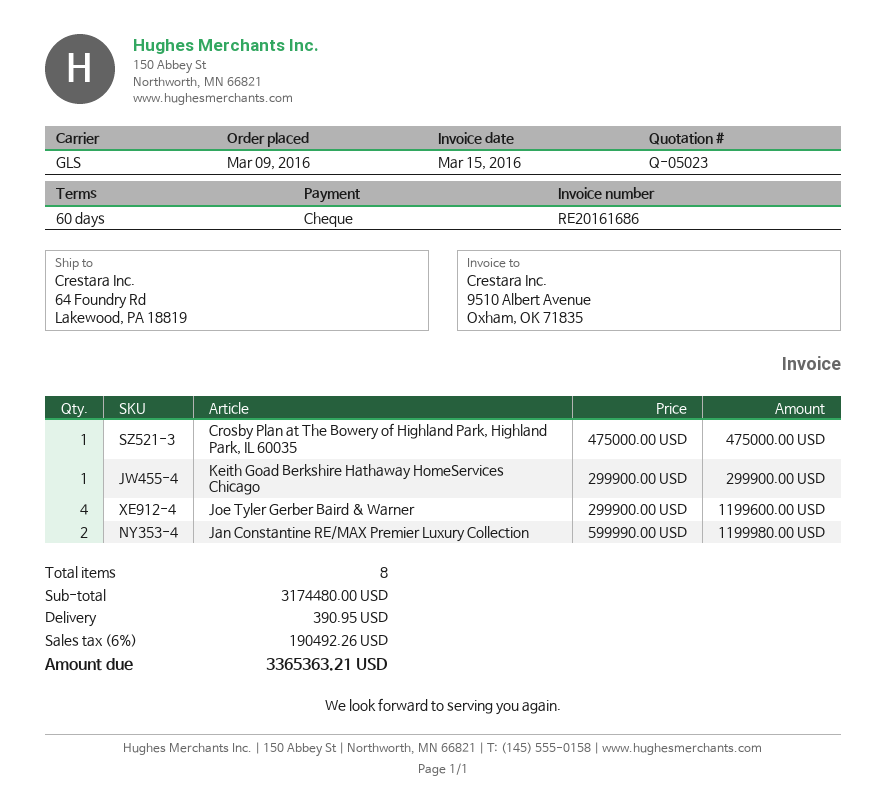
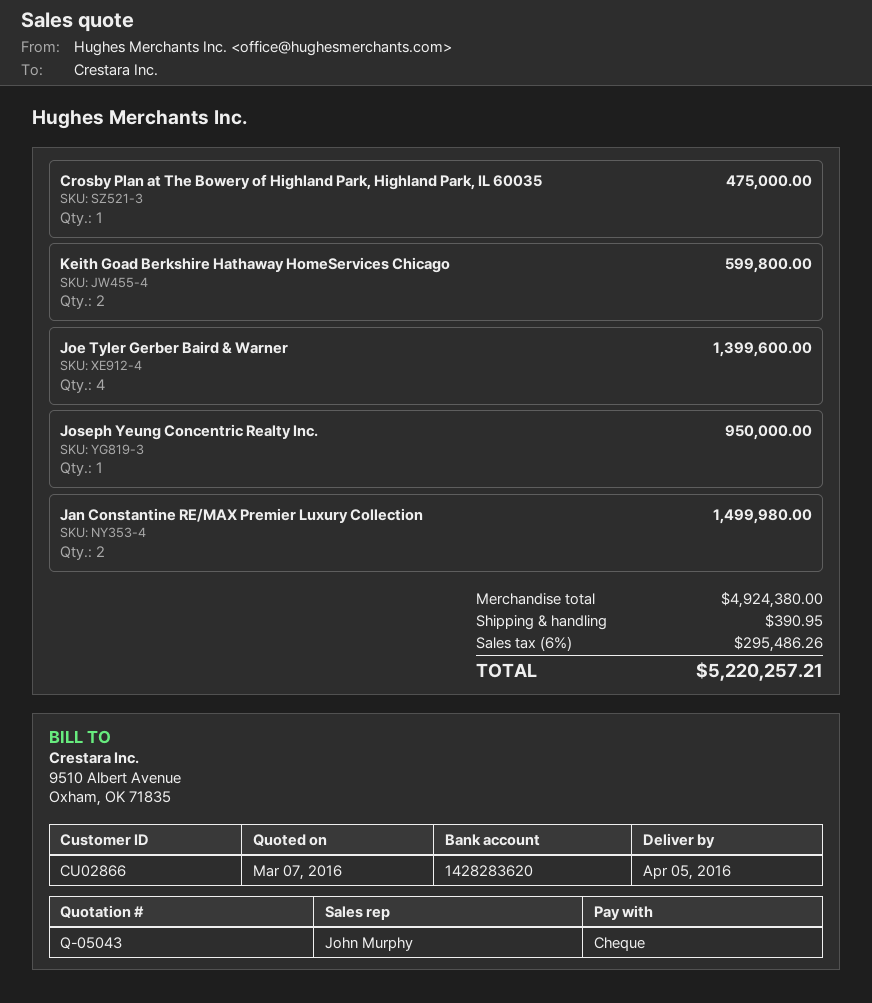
quote number: Q-05023 -> Q-05043
Keith Goad Berkshire Hathaway HomeServices Chicago: 1 for 299900.00 -> 2 for 599800.00
Joe Tyler Gerber Baird & Warner: 4 for 1199600.00 -> 4 for 1399600.00
Jan Constantine RE/MAX Premier Luxury Collection: 2 for 1199980.00 -> 2 for 1499980.00
Joseph Yeung Concentric Realty Inc.: none -> 1 for 950000.00
subtotal: 3174480.00 -> 4924380.00
tax: 6% = 190492.26 -> 6% = 295486.26
total: 3365363.21 -> 5220257.21

